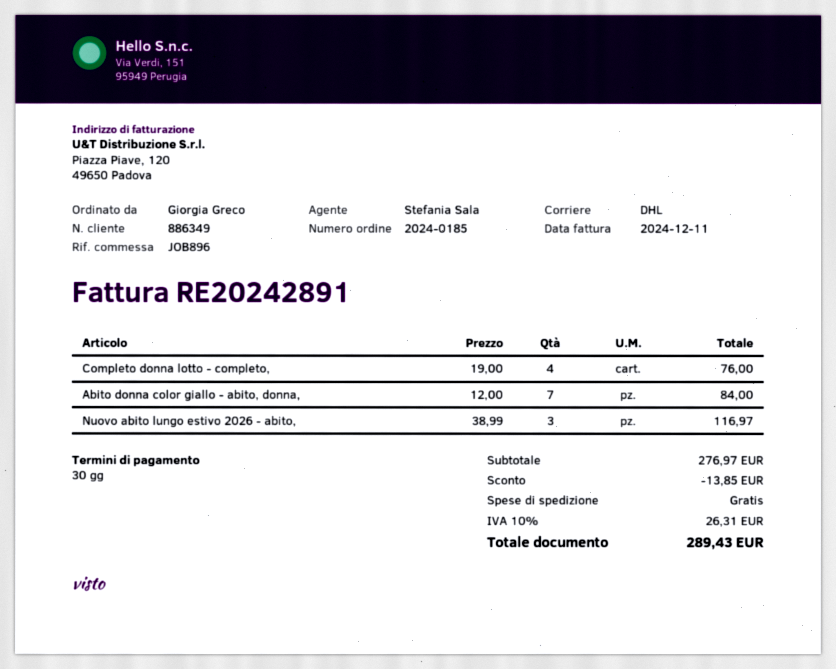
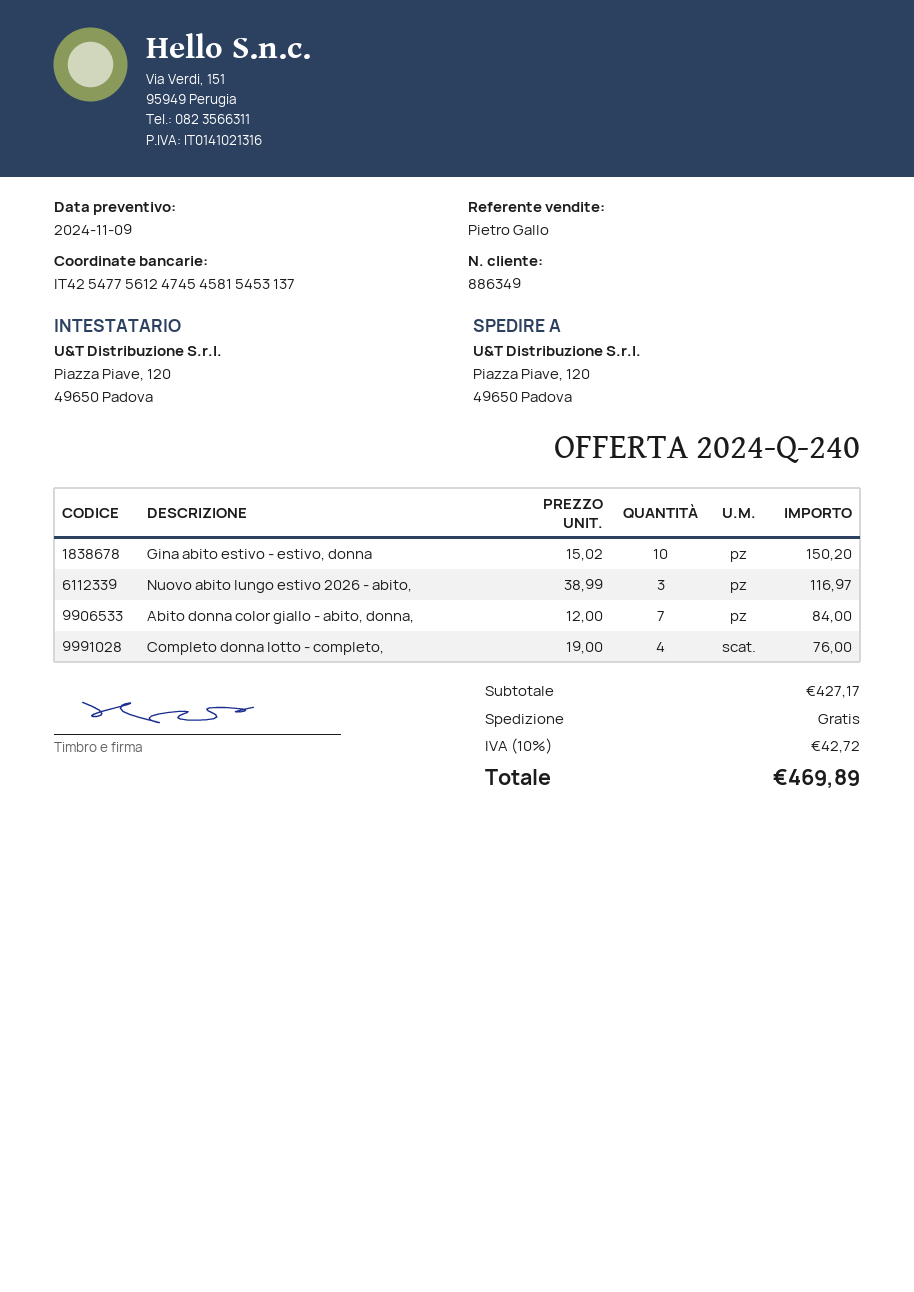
sales rep: Stefania Sala -> Pietro Gallo
Gina abito estivo - estivo, donna: none -> 10 x 15.02 = 150.20
subtotal: 276.97 -> 427.17
discount: 13.85 -> none
tax: 10% = 26.31 -> 10% = 42.72
total: 289.43 -> 469.89

